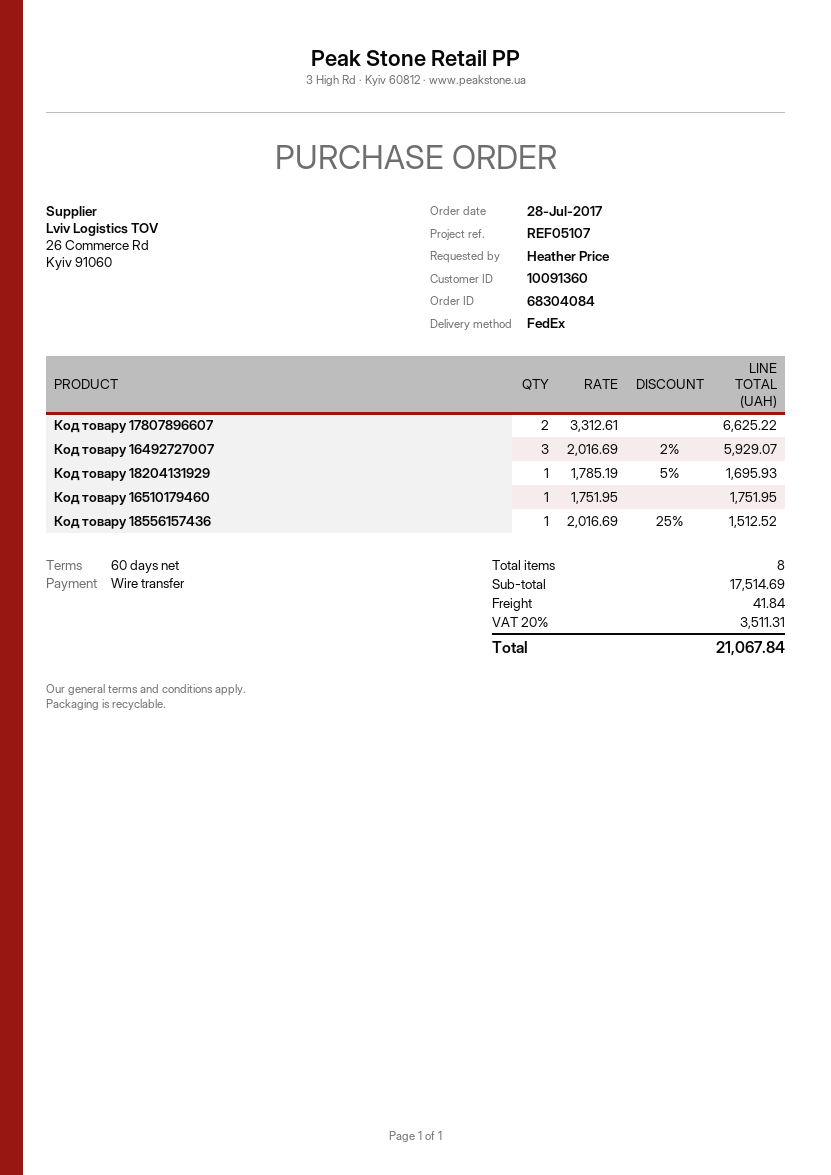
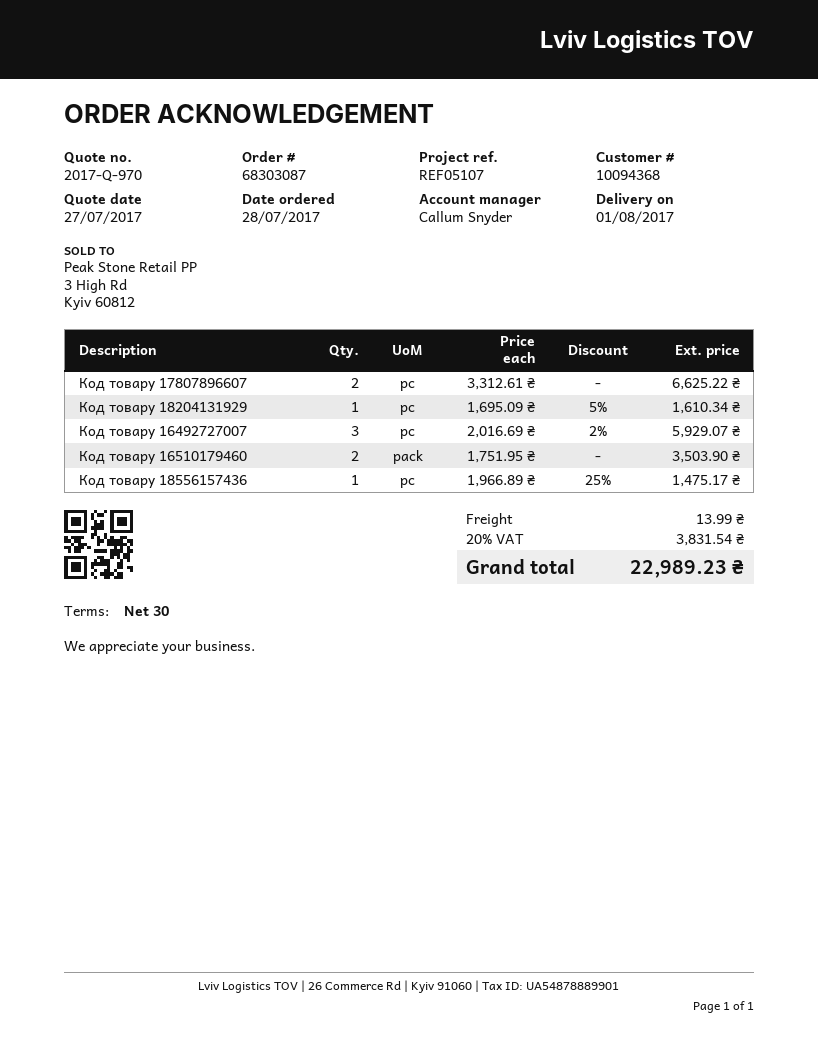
order number: 68304084 -> 68303087
payment terms: 60 days -> 30 days
customer number: 10091360 -> 10094368
Код товару 18204131929: 1 x 1785.19 - 5% = 1695.93 -> 1 x 1695.09 - 5% = 1610.34
Код товару 16510179460: 1 x 1751.95 = 1751.95 -> 2 x 1751.95 = 3503.90
Код товару 18556157436: 1 x 2016.69 - 25% = 1512.52 -> 1 x 1966.89 - 25% = 1475.17
shipping: 41.84 -> 13.99
tax: 20% = 3511.31 -> 20% = 3831.54
total: 21067.84 -> 22989.23

